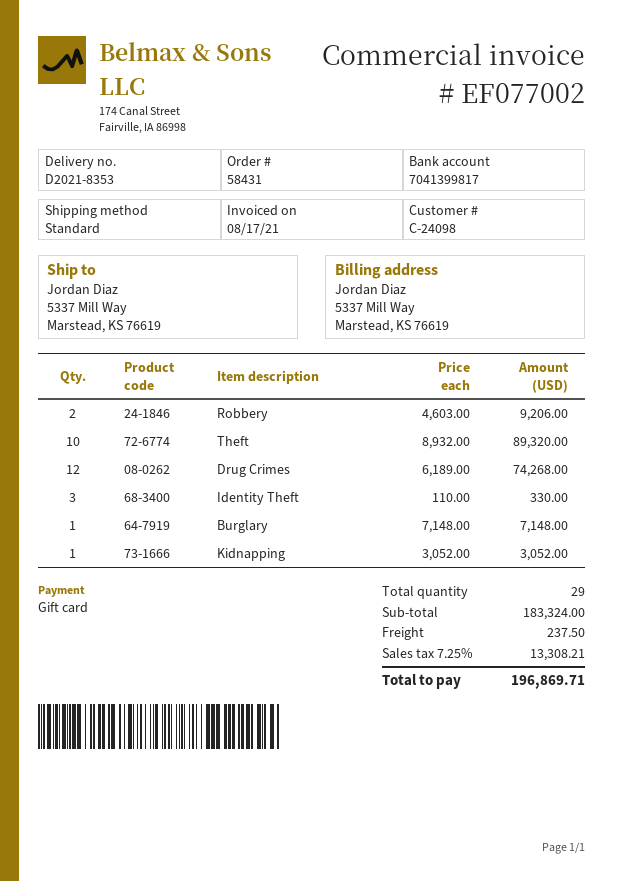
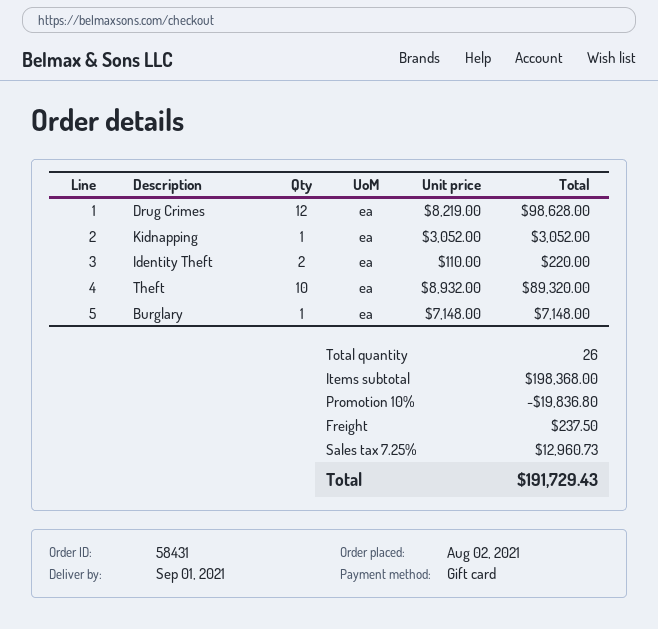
Robbery: 2 x 4603.00 = 9206.00 -> none
Drug Crimes: 12 x 6189.00 = 74268.00 -> 12 x 8219.00 = 98628.00
Identity Theft: 3 x 110.00 = 330.00 -> 2 x 110.00 = 220.00
total quantity: 29 -> 26
subtotal: 183324.00 -> 198368.00
discount: none -> 10% = 19836.80
tax: 7.25% = 13308.21 -> 7.25% = 12960.73
total: 196869.71 -> 191729.43

